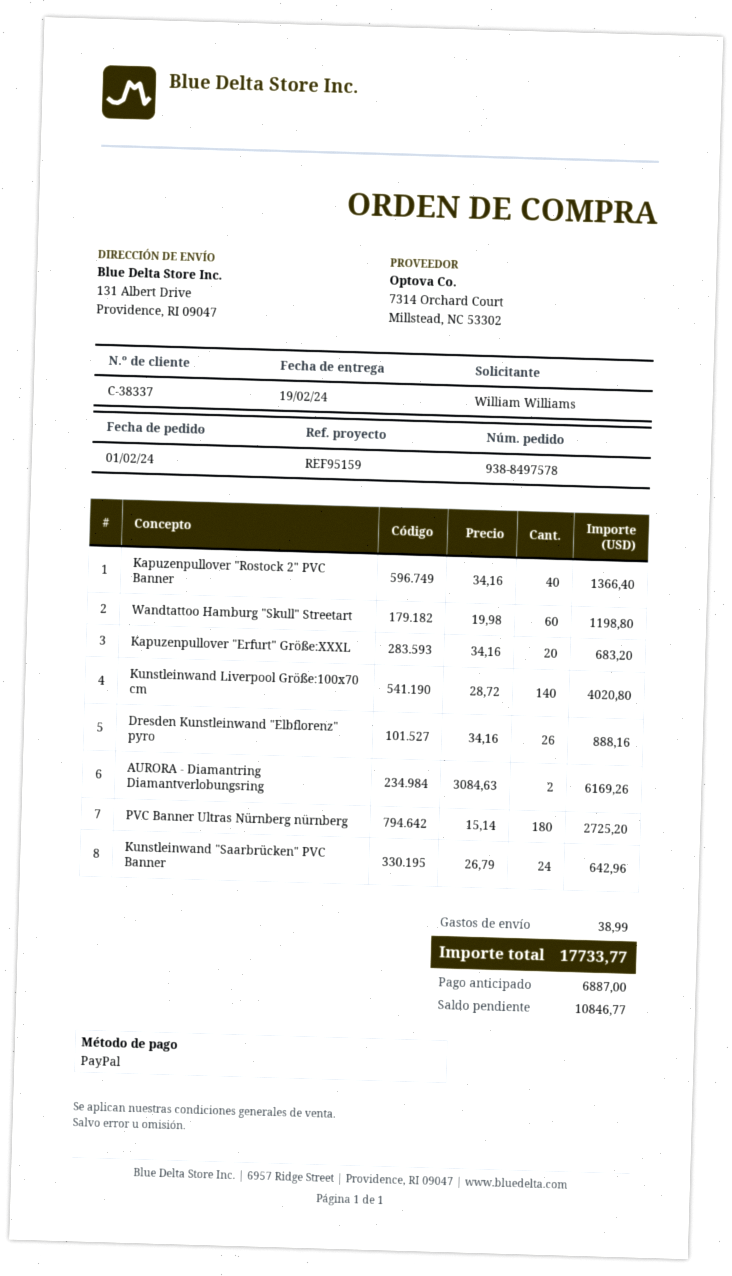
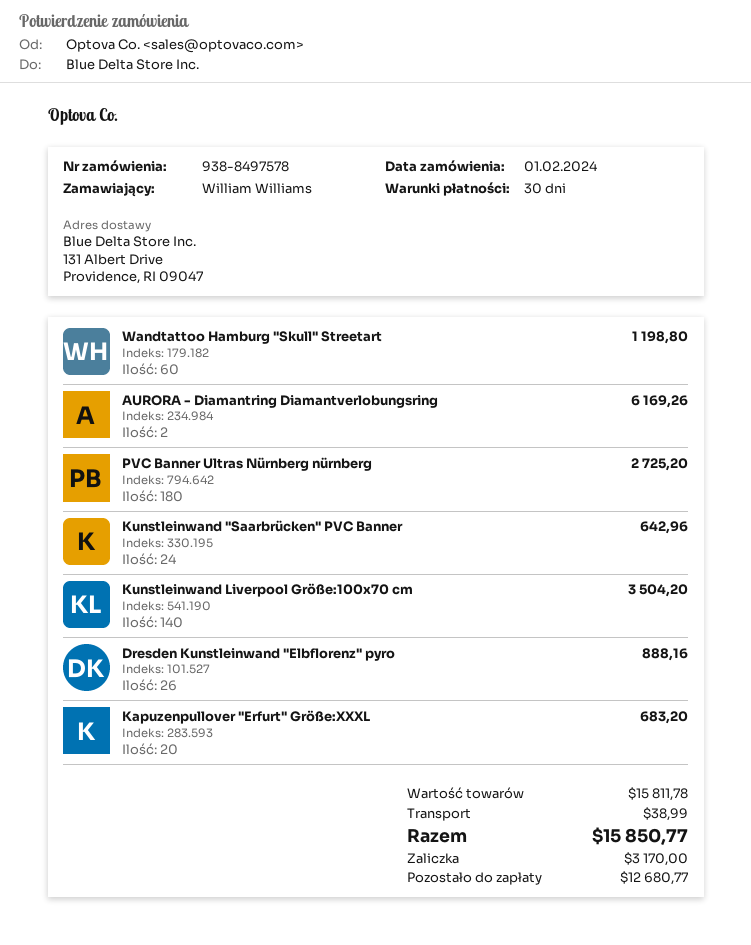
Kapuzenpullover "Rostock 2" PVC Banner: 40 for 1366.40 -> none
Kunstleinwand Liverpool Größe:100x70 cm: 140 for 4020.80 -> 140 for 3504.20
total: 17733.77 -> 15850.77
deposit: 6887.00 -> 3170.00
balance: 10846.77 -> 12680.77

